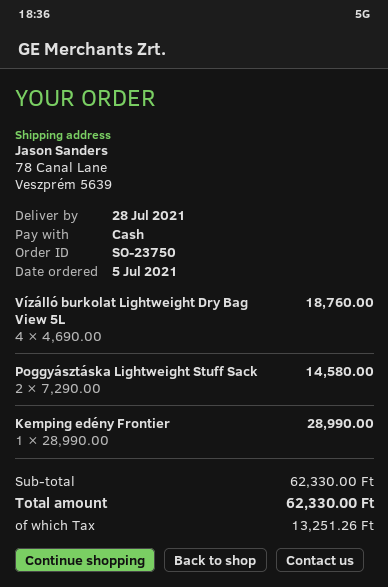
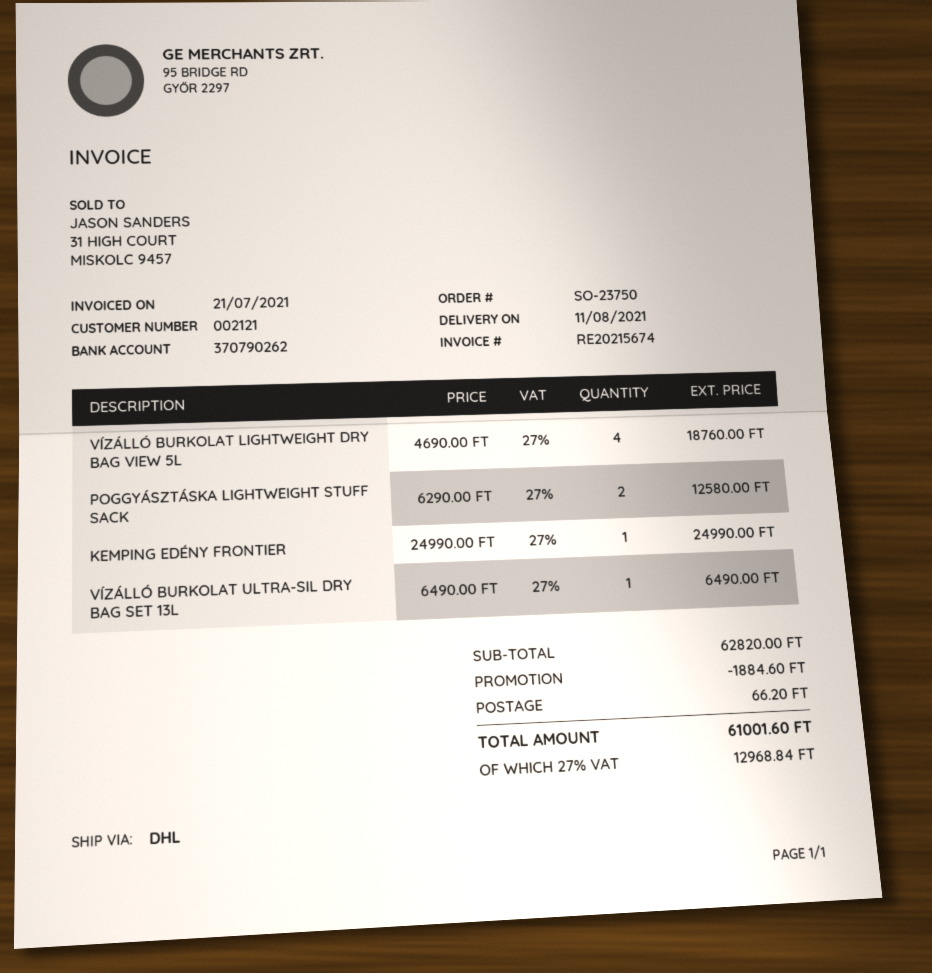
delivery date: 2021-07-28 -> 2021-08-11
Poggyásztáska Lightweight Stuff Sack: 2 x 7290.00 = 14580.00 -> 2 x 6290.00 = 12580.00
Kemping edény Frontier: 1 x 28990.00 = 28990.00 -> 1 x 24990.00 = 24990.00
VÍZÁLLÓ BURKOLAT ULTRA-SIL DRY BAG SET 13L: none -> 1 x 6490.00 = 6490.00
subtotal: 62330.00 -> 62820.00
discount: none -> 1884.60
shipping: none -> 66.20
tax: 13251.26 -> 12968.84
total: 62330.00 -> 61001.60

